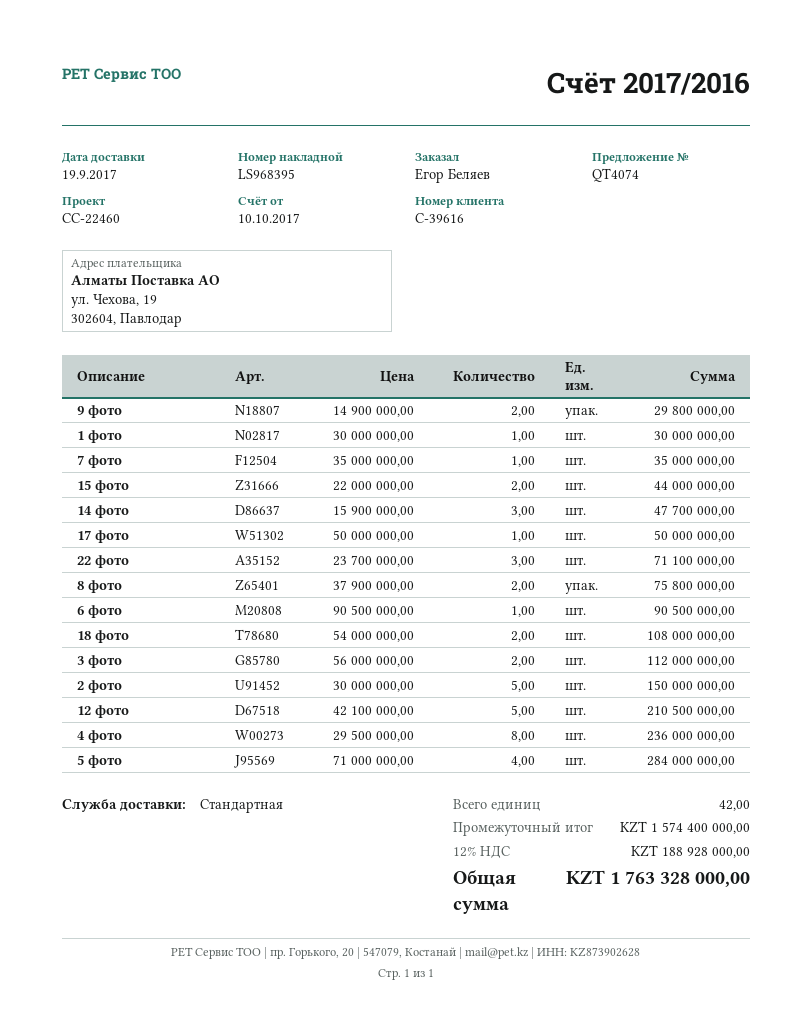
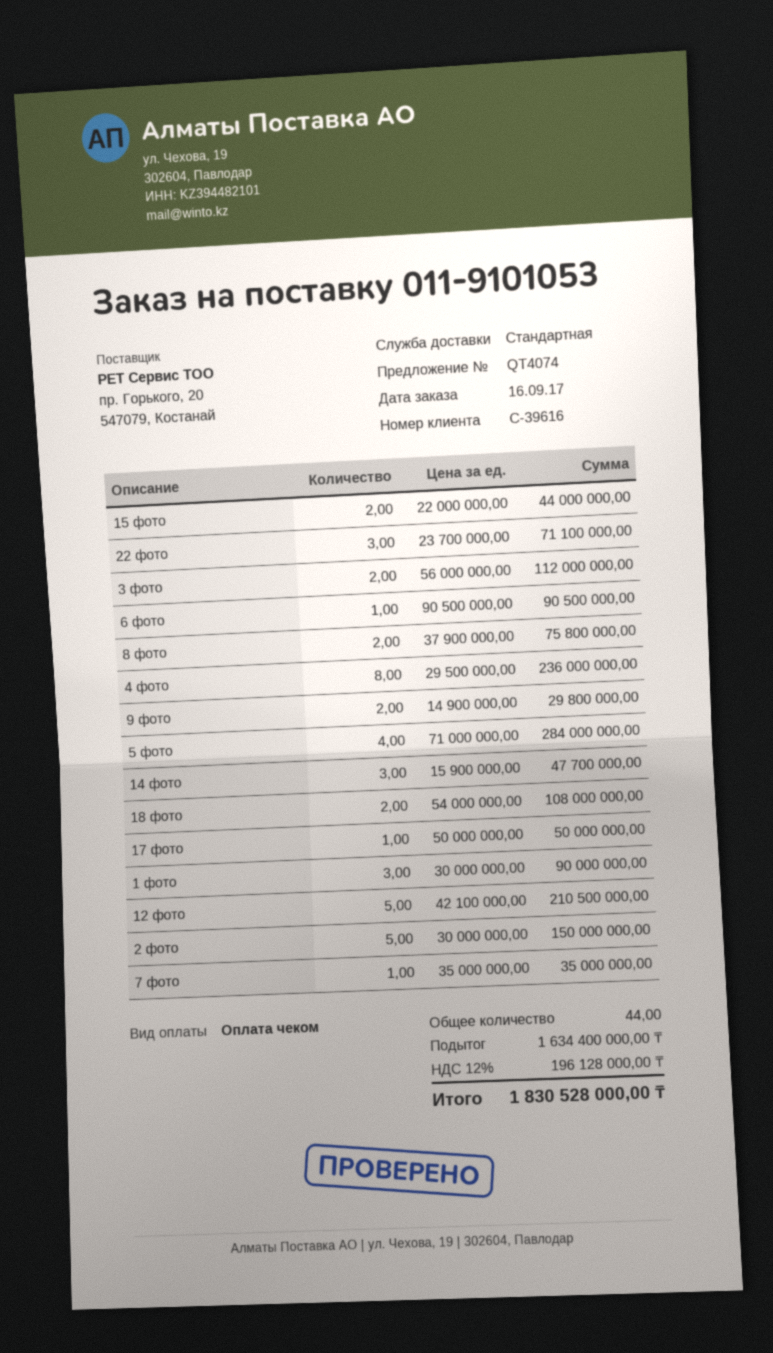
1 фото: 1 x 30000000.00 = 30000000.00 -> 3 x 30000000.00 = 90000000.00
total quantity: 42 -> 44
subtotal: 1574400000.00 -> 1634400000.00
tax: 12% = 188928000.00 -> 12% = 196128000.00
total: 1763328000.00 -> 1830528000.00

